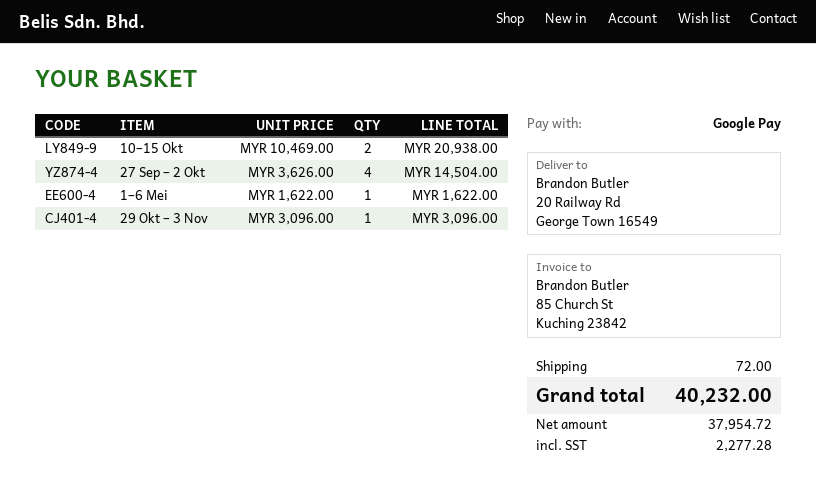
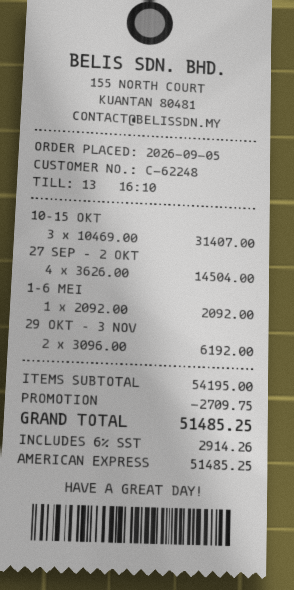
payment method: Google Pay -> American Express
10–15 Okt: 2 x 10469.00 = 20938.00 -> 3 x 10469.00 = 31407.00
1–6 Mei: 1 x 1622.00 = 1622.00 -> 1 x 2092.00 = 2092.00
29 Okt – 3 Nov: 1 x 3096.00 = 3096.00 -> 2 x 3096.00 = 6192.00
discount: none -> 2709.75
shipping: 72.00 -> none
tax: 2277.28 -> 2914.26
total: 40232.00 -> 51485.25

